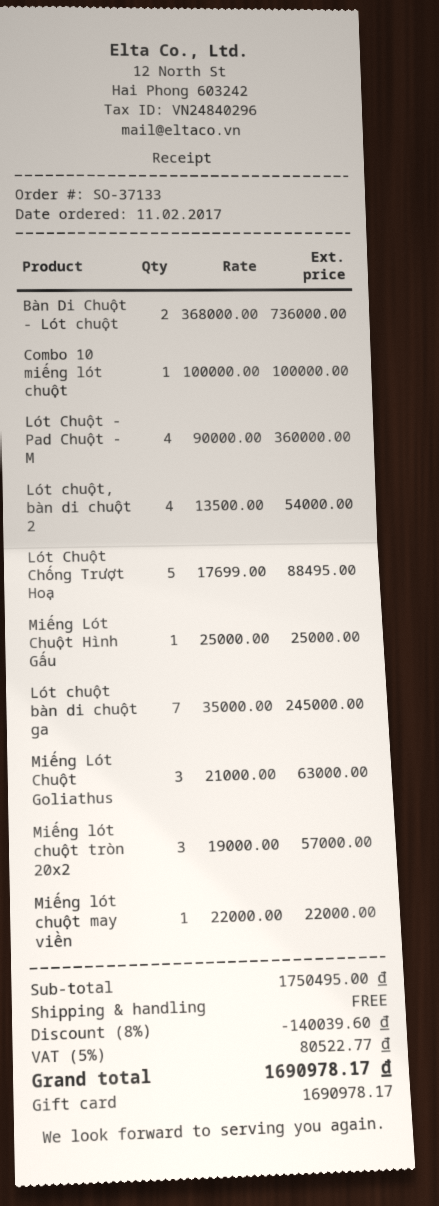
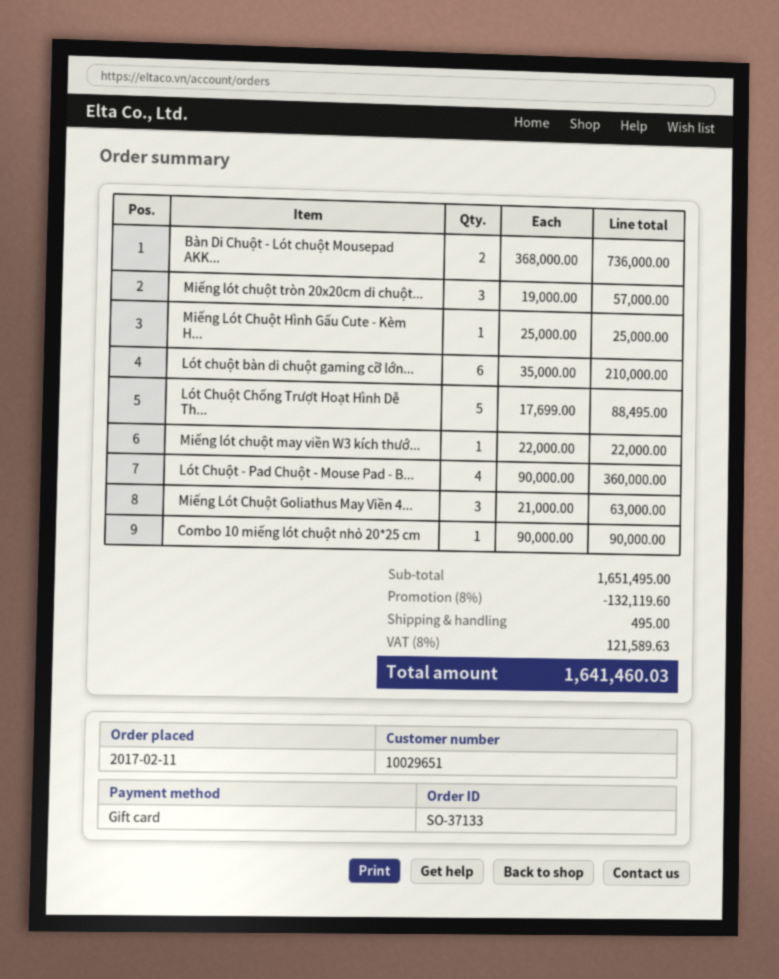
Combo 10 miếng lót chuột: 1 x 100000.00 = 100000.00 -> 1 x 90000.00 = 90000.00
Lót chuột, bàn di chuột 2: 4 x 13500.00 = 54000.00 -> none
Lót chuột bàn di chuột ga: 7 x 35000.00 = 245000.00 -> 6 x 35000.00 = 210000.00
subtotal: 1750495.00 -> 1651495.00
discount: 8% = 140039.60 -> 8% = 132119.60
shipping: 0.00 -> 495.00
tax: 5% = 80522.77 -> 8% = 121589.63
total: 1690978.17 -> 1641460.03

